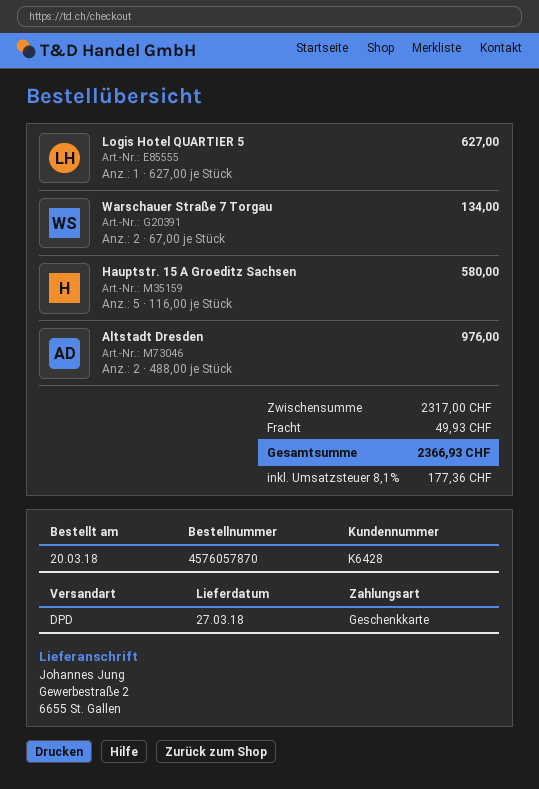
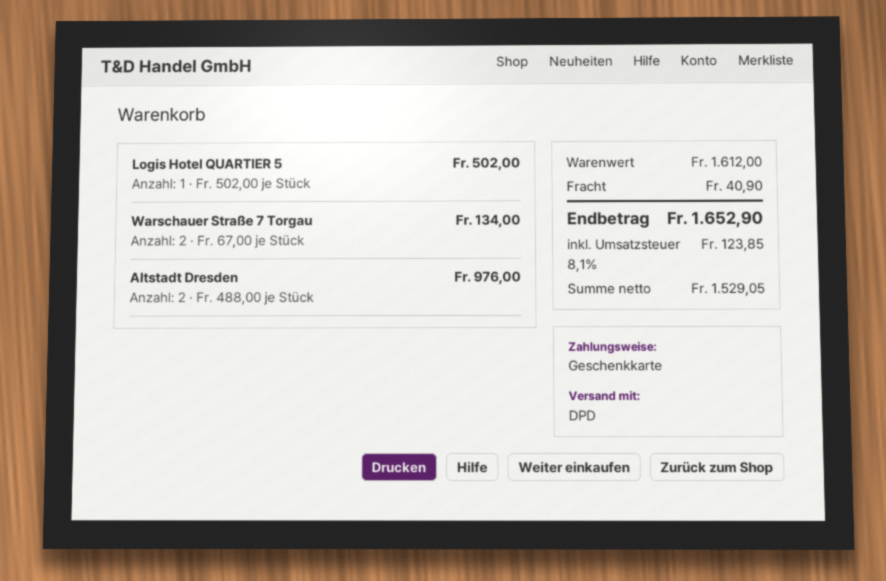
Logis Hotel QUARTIER 5: 1 x 627.00 = 627.00 -> 1 x 502.00 = 502.00
Hauptstr. 15 A Groeditz Sachsen: 5 x 116.00 = 580.00 -> none
subtotal: 2317.00 -> 1612.00
shipping: 49.93 -> 40.90
tax: 8.1% = 177.36 -> 8.1% = 123.85
total: 2366.93 -> 1652.90

